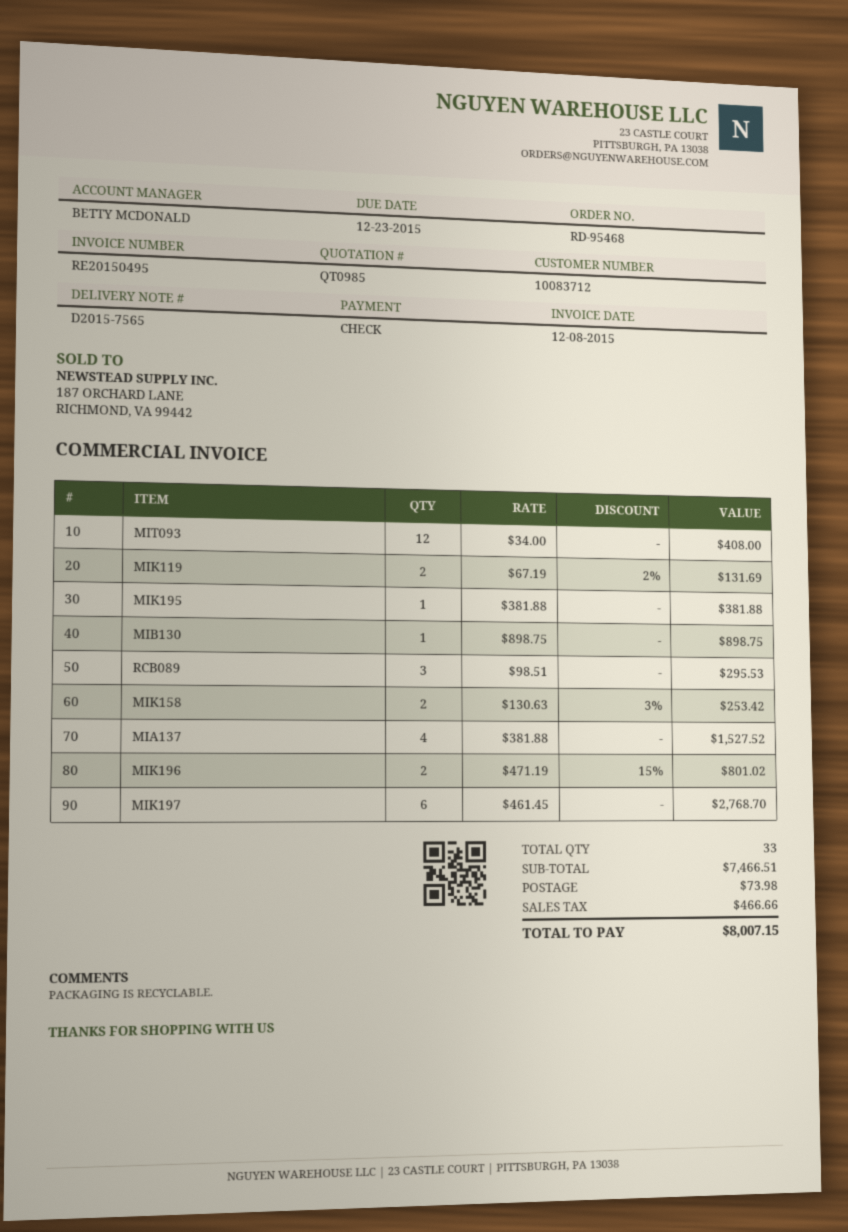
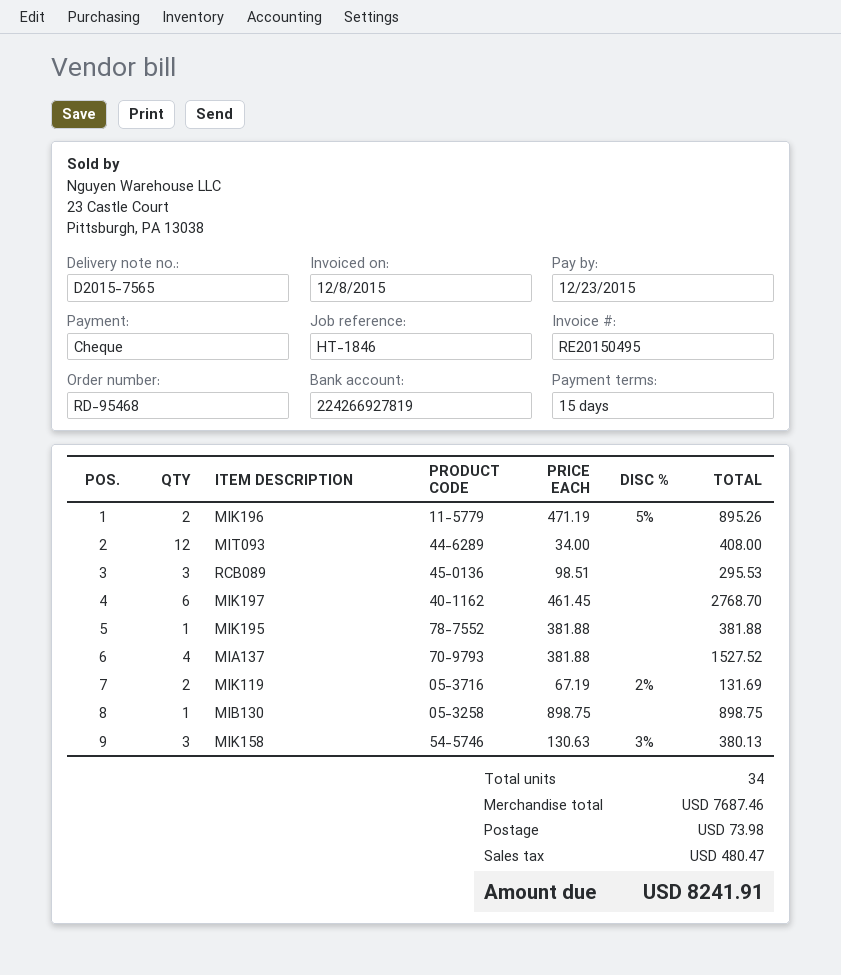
MIK158: 2 x 130.63 - 3% = 253.42 -> 3 x 130.63 - 3% = 380.13
MIK196: 2 x 471.19 - 15% = 801.02 -> 2 x 471.19 - 5% = 895.26
total quantity: 33 -> 34
subtotal: 7466.51 -> 7687.46
tax: 466.66 -> 480.47
total: 8007.15 -> 8241.91

